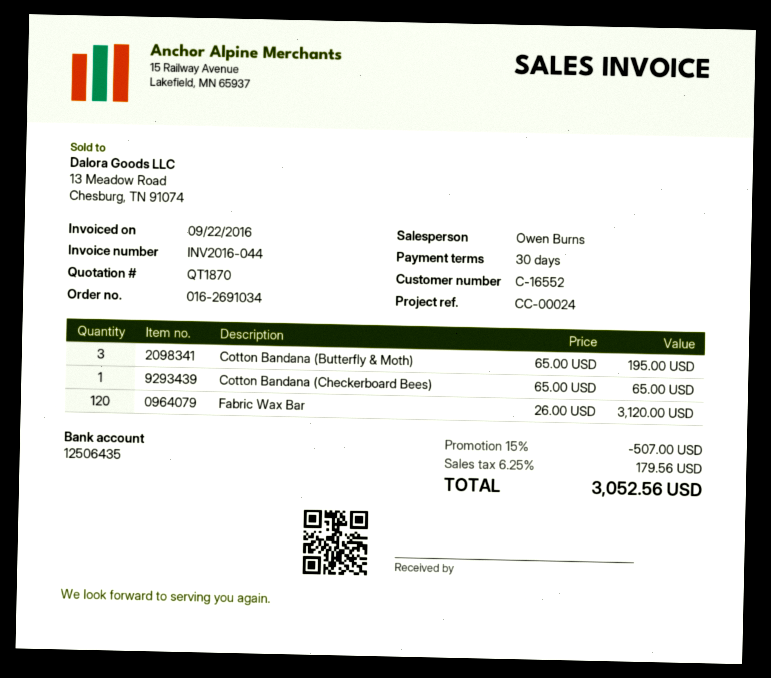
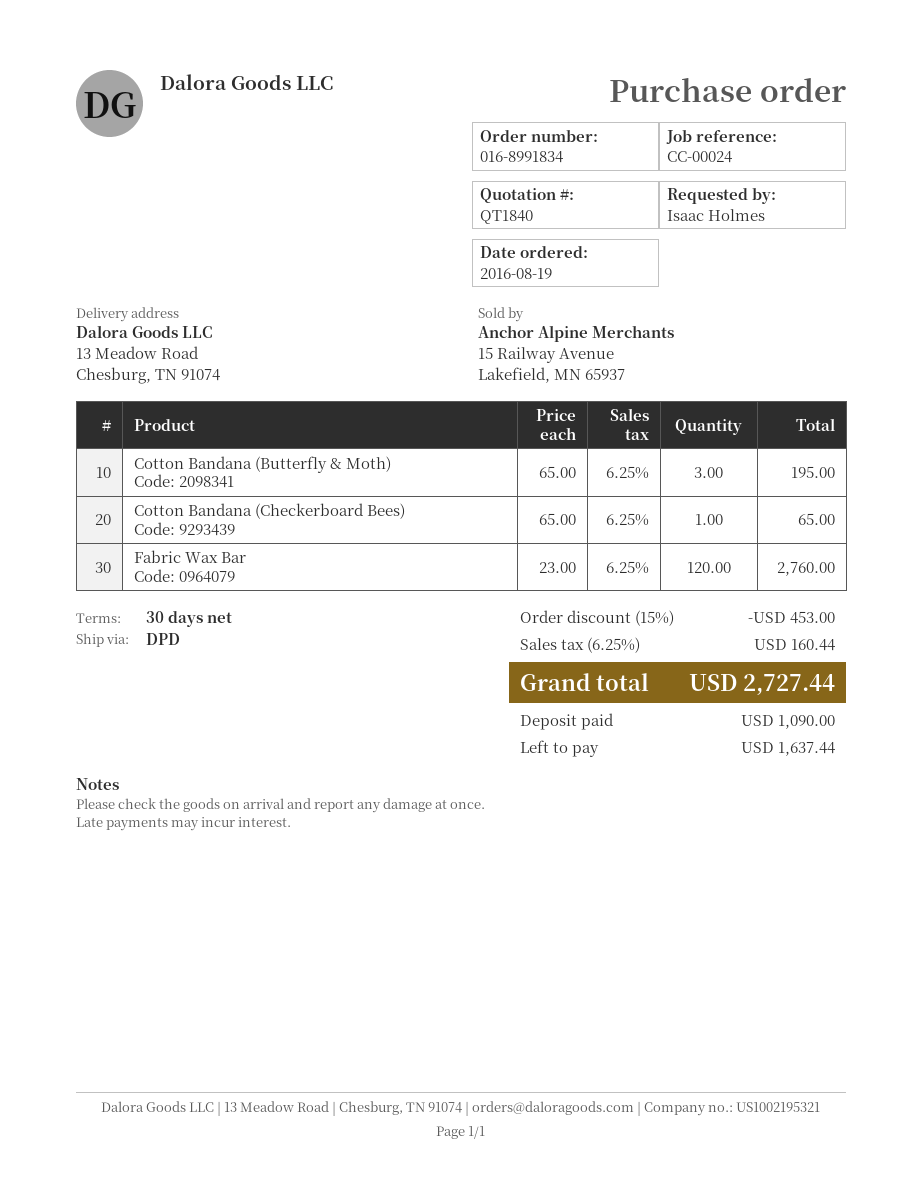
quote number: QT1870 -> QT1840
order number: 016-2691034 -> 016-8991834
Fabric Wax Bar: 120 x 26.00 = 3120.00 -> 120 x 23.00 = 2760.00
discount: 15% = 507.00 -> 15% = 453.00
tax: 6.25% = 179.56 -> 6.25% = 160.44
total: 3052.56 -> 2727.44

